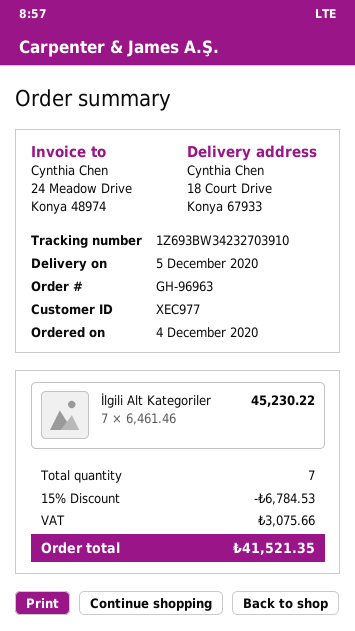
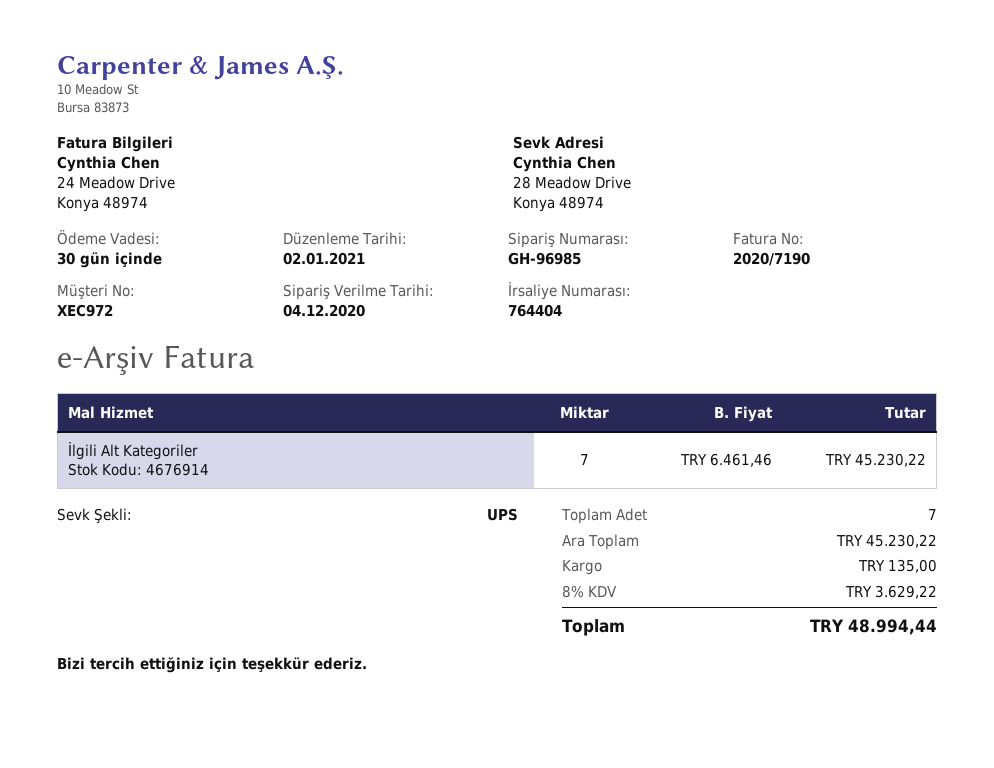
order number: GH-96963 -> GH-96985
customer number: XEC977 -> XEC972
ship to: 18 Court Drive, Konya 67933 -> 28 Meadow Drive, Konya 48974
discount: 15% = 6784.53 -> none
shipping: none -> 135.00
tax: 3075.66 -> 3629.22
total: 41521.35 -> 48994.44

